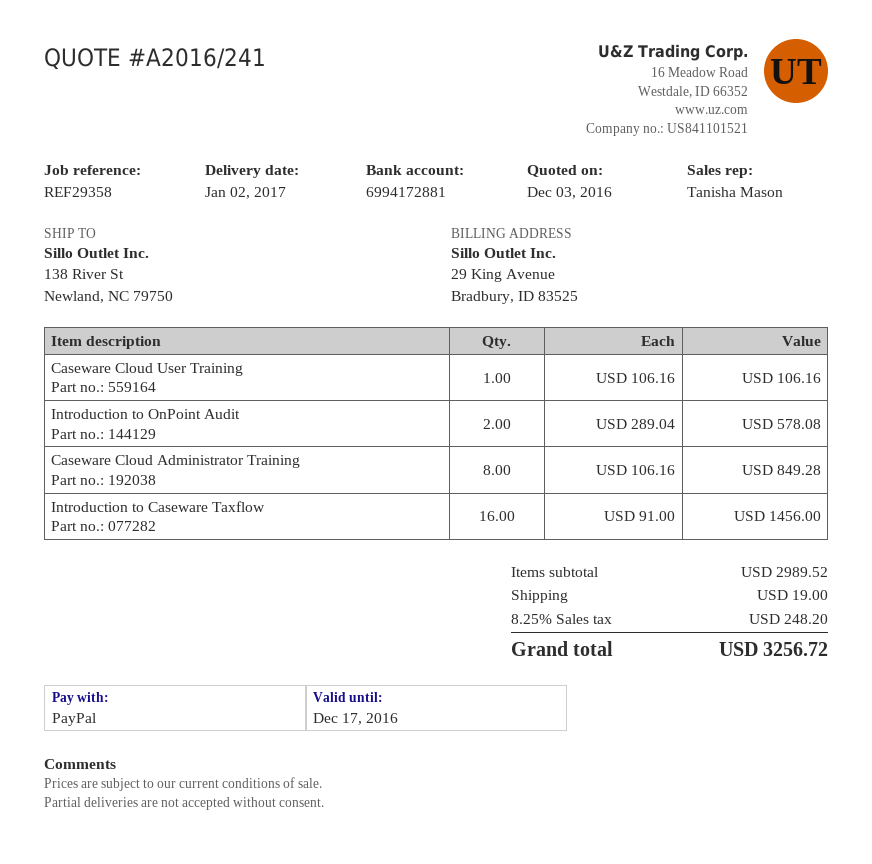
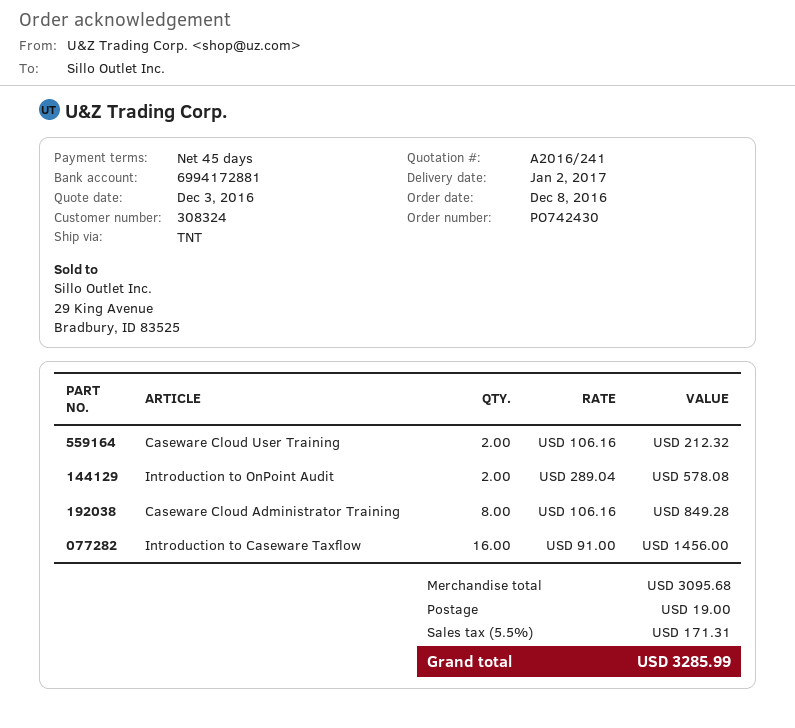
Caseware Cloud User Training: 1 x 106.16 = 106.16 -> 2 x 106.16 = 212.32
subtotal: 2989.52 -> 3095.68
tax: 8.25% = 248.20 -> 5.5% = 171.31
total: 3256.72 -> 3285.99

